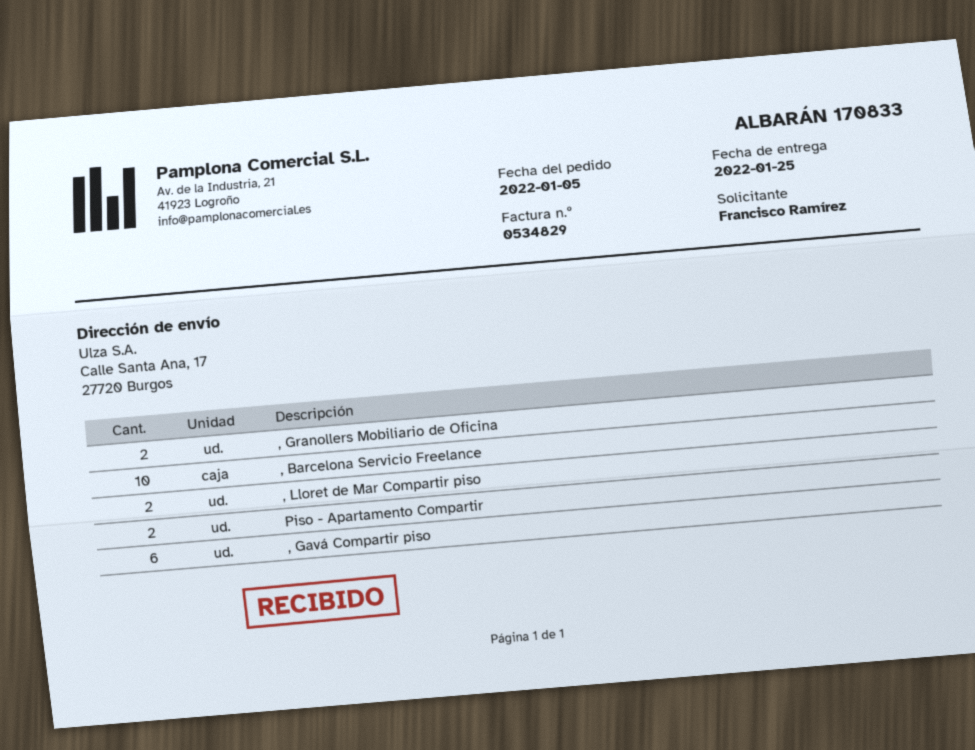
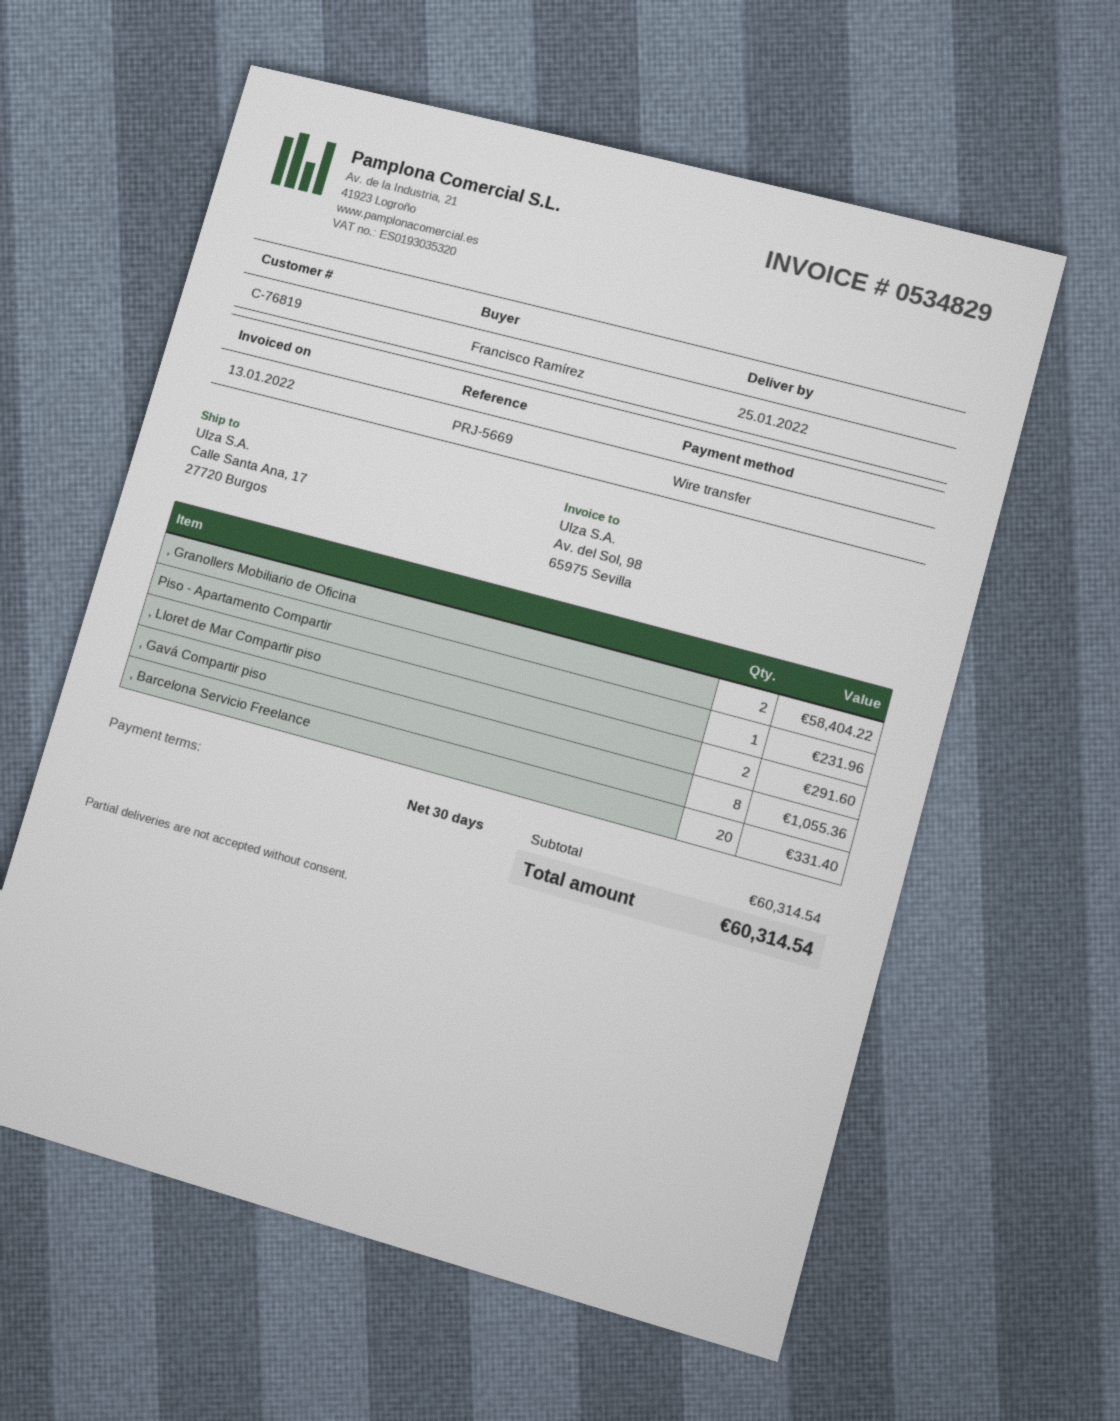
, Barcelona Servicio Freelance: 10 -> 20
Piso - Apartamento Compartir: 2 -> 1
, Gavá Compartir piso: 6 -> 8

